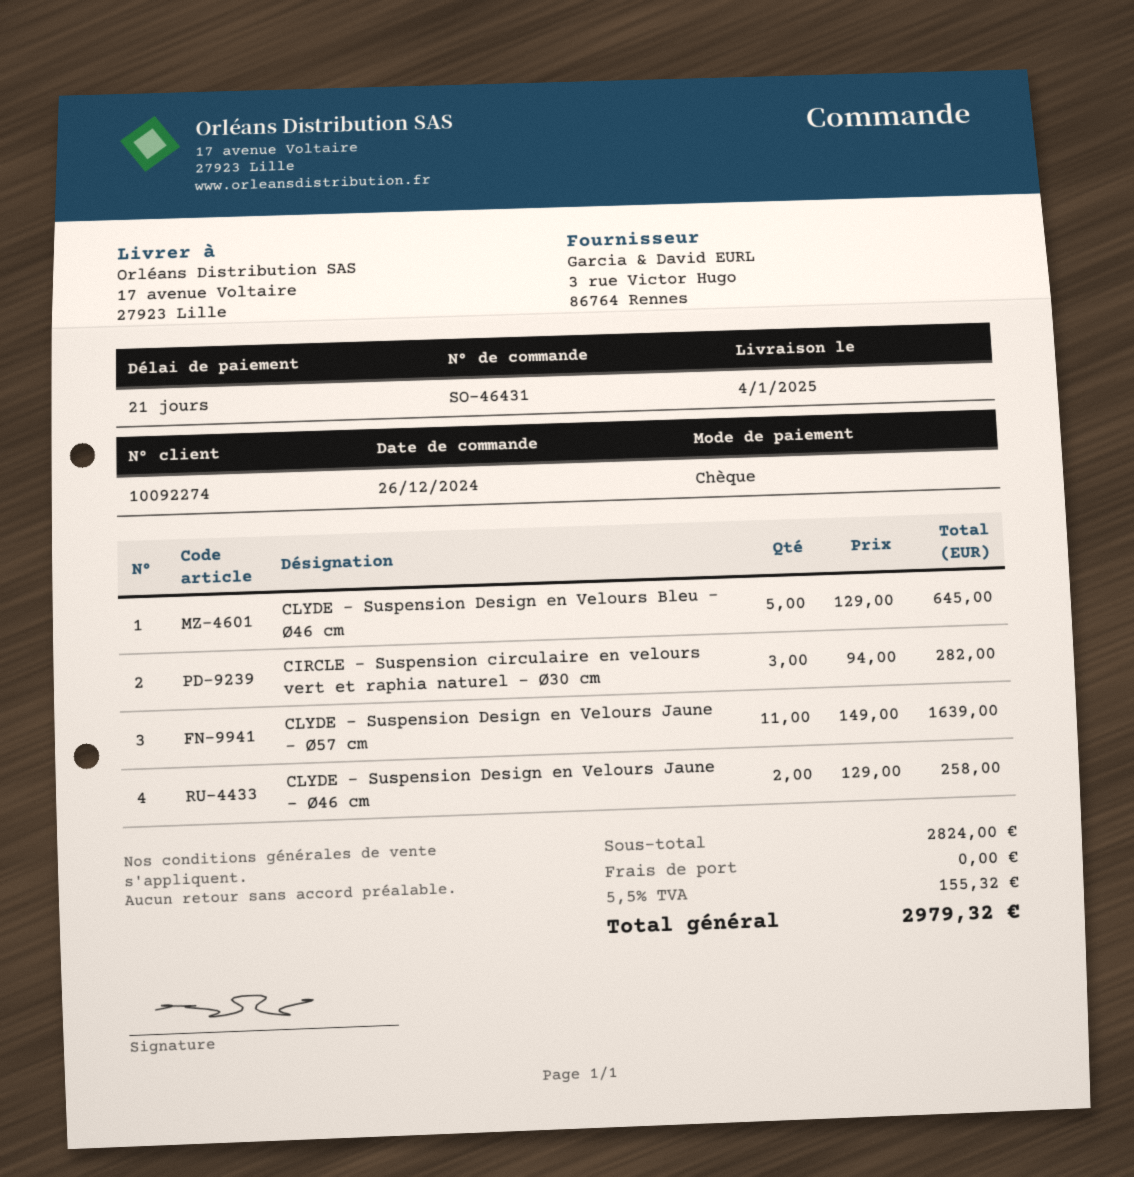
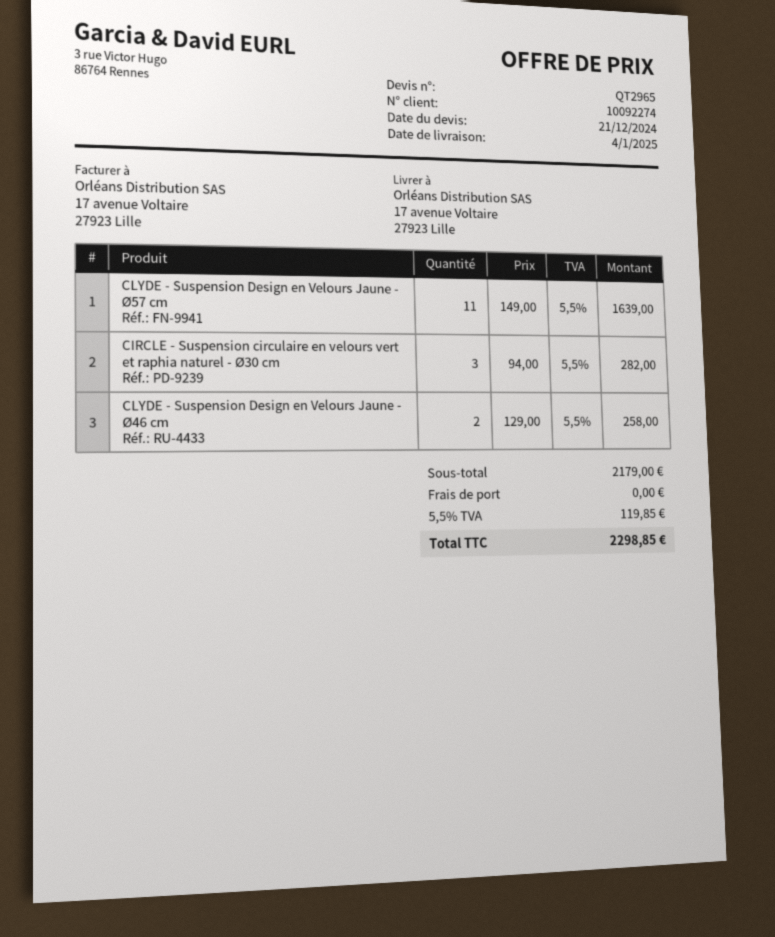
CLYDE - Suspension Design en Velours Bleu - Ø46 cm: 5 x 129.00 = 645.00 -> none
subtotal: 2824.00 -> 2179.00
tax: 5.5% = 155.32 -> 5.5% = 119.85
total: 2979.32 -> 2298.85

